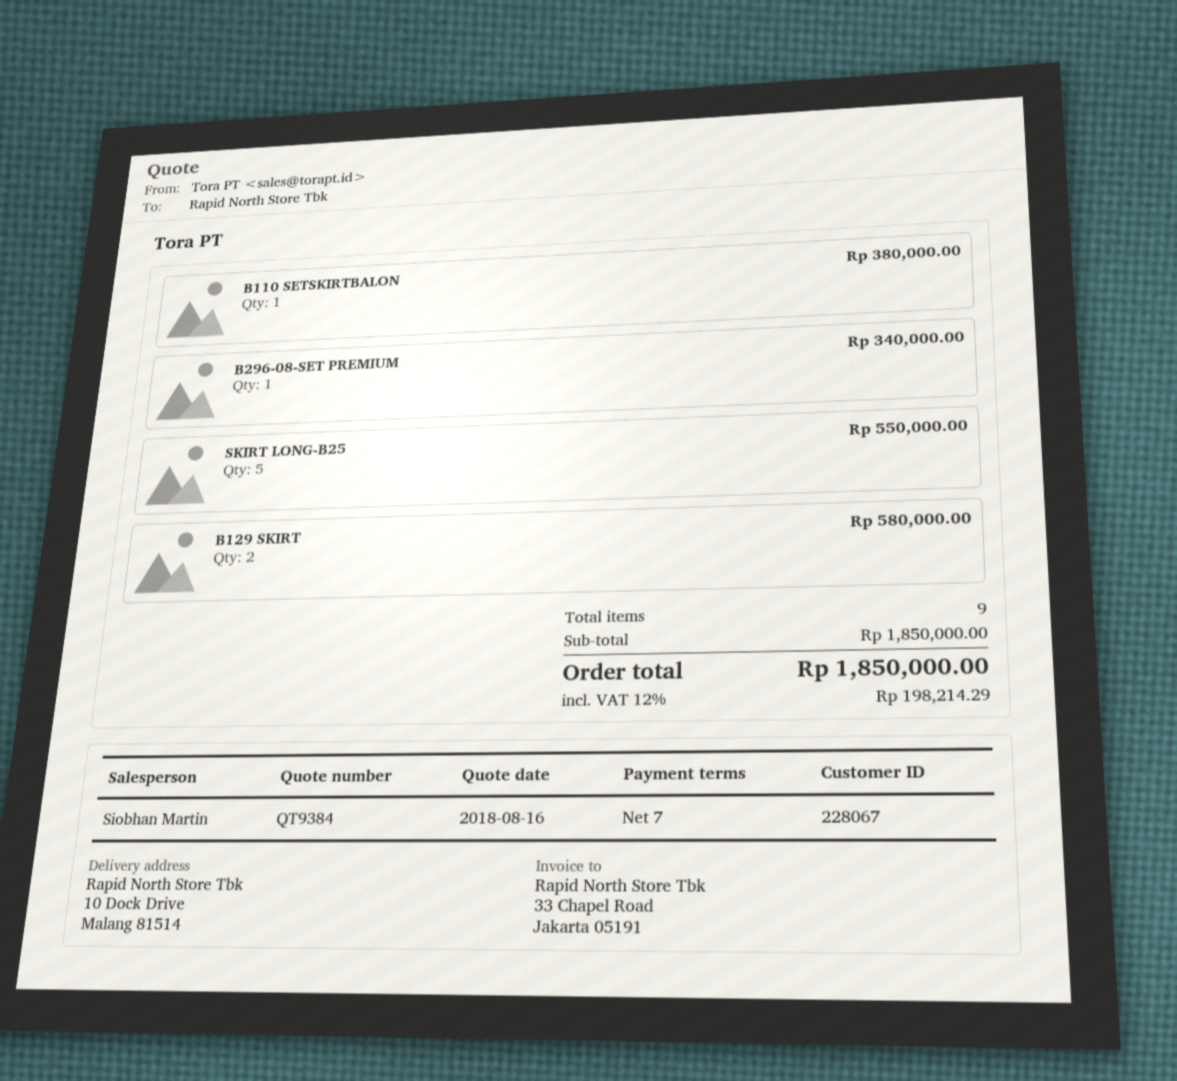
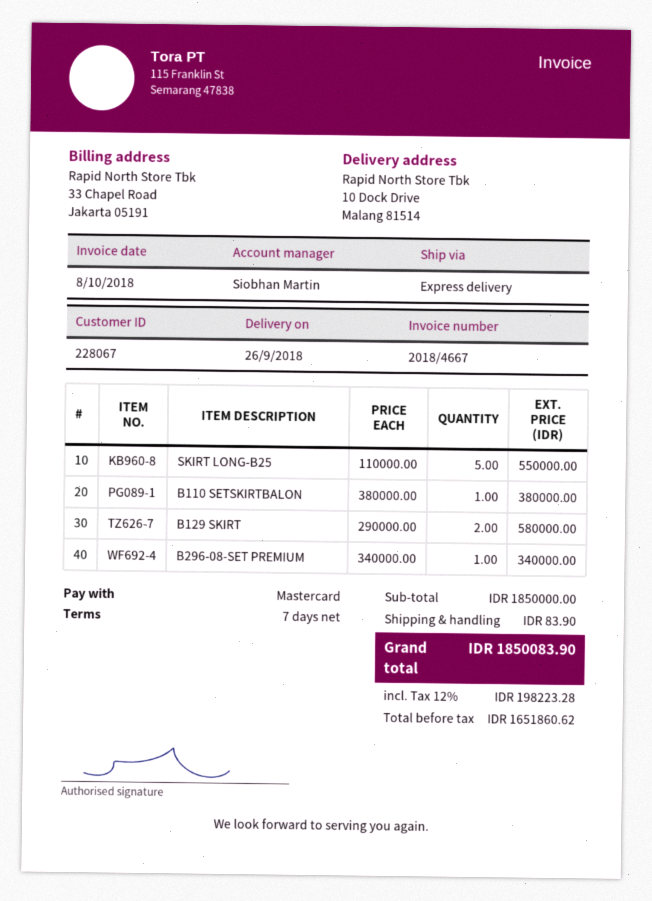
shipping: none -> 83.90
tax: 12% = 198214.29 -> 12% = 198223.28
total: 1850000.00 -> 1850083.90

